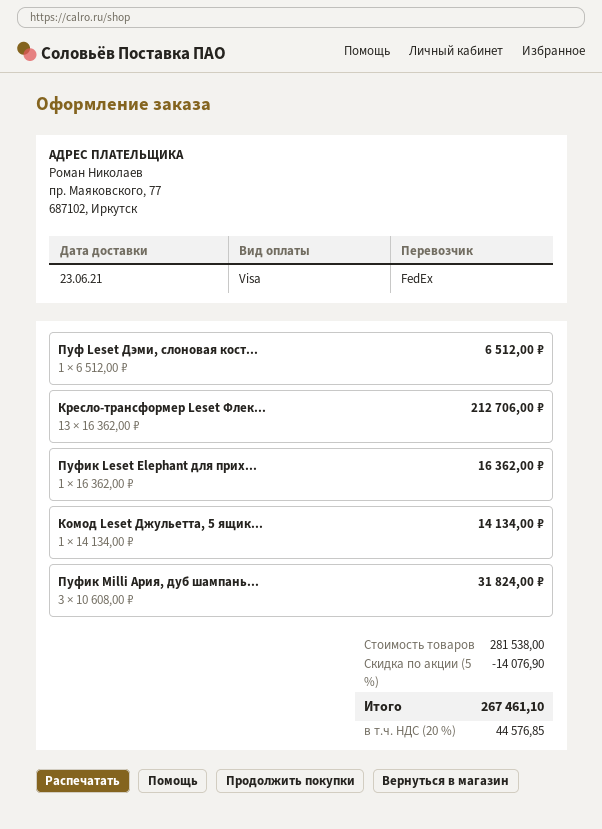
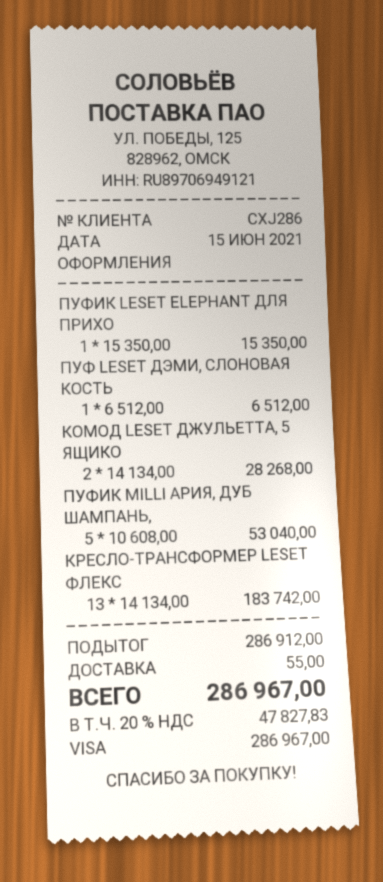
Кресло-трансформер Leset Флек...: 13 x 16362.00 = 212706.00 -> 13 x 14134.00 = 183742.00
Пуфик Leset Elephant для прих...: 1 x 16362.00 = 16362.00 -> 1 x 15350.00 = 15350.00
Комод Leset Джульетта, 5 ящик...: 1 x 14134.00 = 14134.00 -> 2 x 14134.00 = 28268.00
Пуфик Milli Ария, дуб шампань...: 3 x 10608.00 = 31824.00 -> 5 x 10608.00 = 53040.00
subtotal: 281538.00 -> 286912.00
discount: 5% = 14076.90 -> none
shipping: none -> 55.00
tax: 20% = 44576.85 -> 20% = 47827.83
total: 267461.10 -> 286967.00

